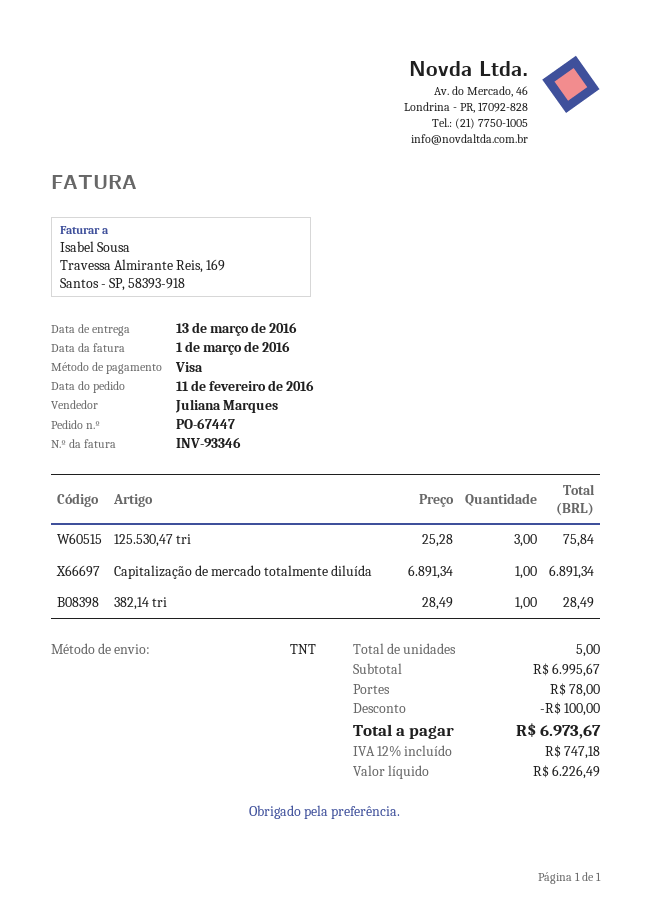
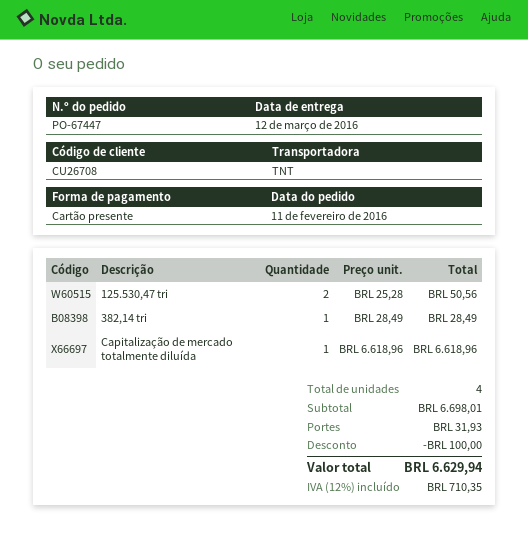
delivery date: 2016-03-13 -> 2016-03-12
payment method: Visa -> gift card
125.530,47 tri: 3 x 25.28 = 75.84 -> 2 x 25.28 = 50.56
Capitalização de mercado totalmente diluída: 1 x 6891.34 = 6891.34 -> 1 x 6618.96 = 6618.96
total quantity: 5 -> 4
subtotal: 6995.67 -> 6698.01
shipping: 78.00 -> 31.93
tax: 12% = 747.18 -> 12% = 710.35
total: 6973.67 -> 6629.94

